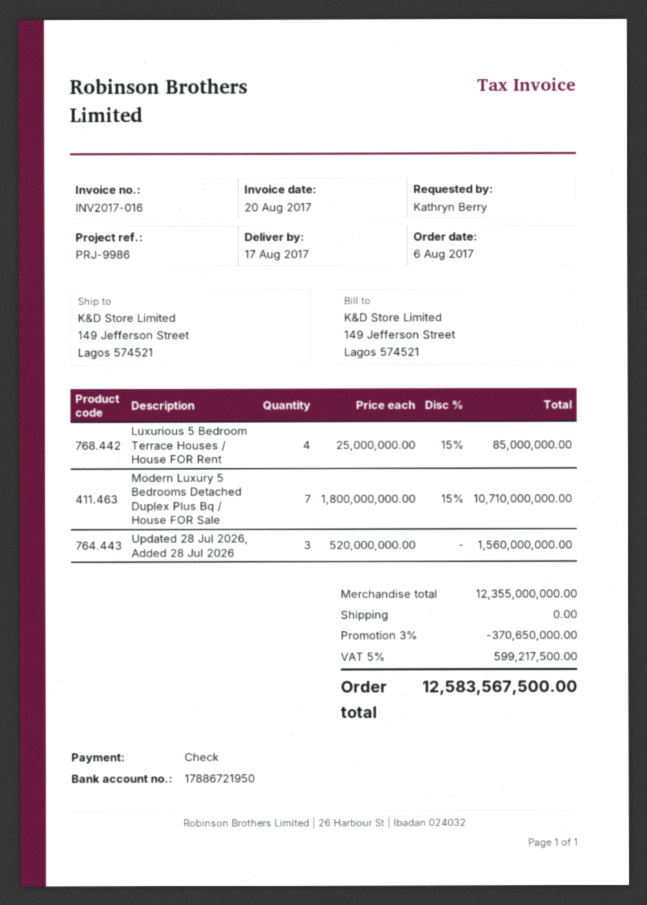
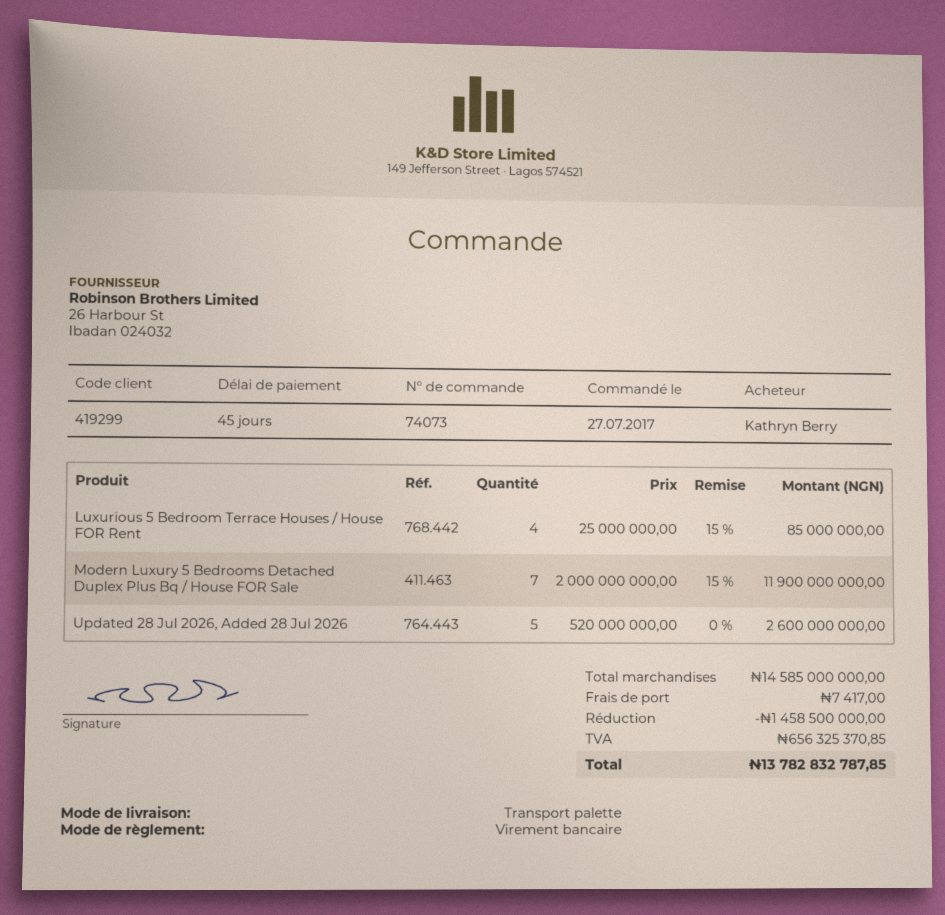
order date: 2017-08-06 -> 2017-07-27
payment method: cheque -> bank transfer
Modern Luxury 5 Bedrooms Detached Duplex Plus Bq / House FOR Sale: 7 x 1800000000.00 - 15% = 10710000000.00 -> 7 x 2000000000.00 - 15% = 11900000000.00
Updated 28 Jul 2026, Added 28 Jul 2026: 3 x 520000000.00 = 1560000000.00 -> 5 x 520000000.00 = 2600000000.00
subtotal: 12355000000.00 -> 14585000000.00
discount: 370650000.00 -> 1458500000.00
shipping: 0.00 -> 7417.00
tax: 599217500.00 -> 656325370.85
total: 12583567500.00 -> 13782832787.85

